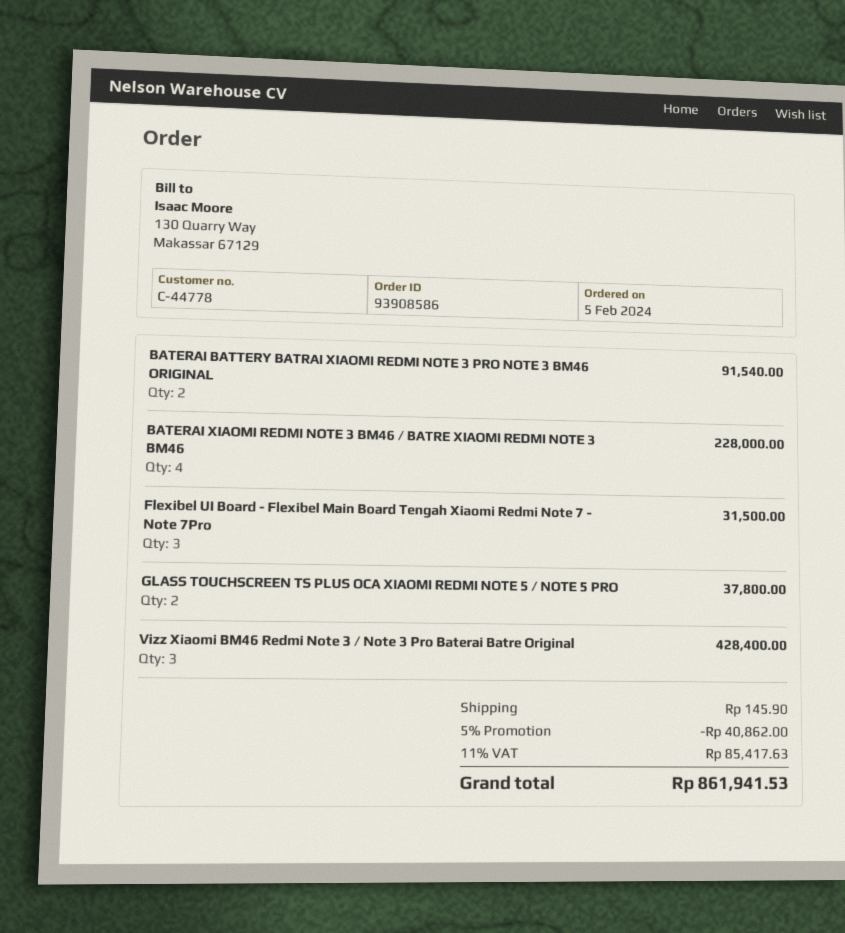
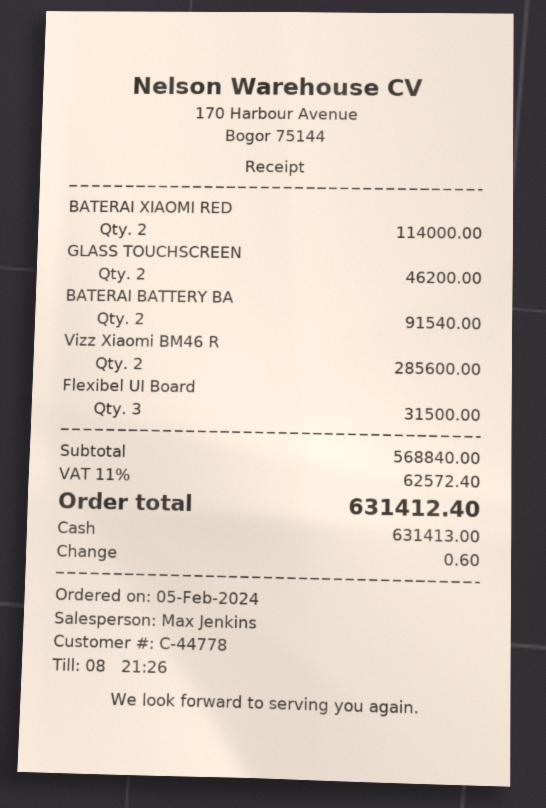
BATERAI XIAOMI REDMI NOTE 3 BM46 / BATRE XIAOMI REDMI NOTE 3 BM46: 4 for 228000.00 -> 2 for 114000.00
GLASS TOUCHSCREEN TS PLUS OCA XIAOMI REDMI NOTE 5 / NOTE 5 PRO: 2 for 37800.00 -> 2 for 46200.00
Vizz Xiaomi BM46 Redmi Note 3 / Note 3 Pro Baterai Batre Original: 3 for 428400.00 -> 2 for 285600.00
discount: 5% = 40862.00 -> none
shipping: 145.90 -> none
tax: 11% = 85417.63 -> 11% = 62572.40
total: 861941.53 -> 631412.40

